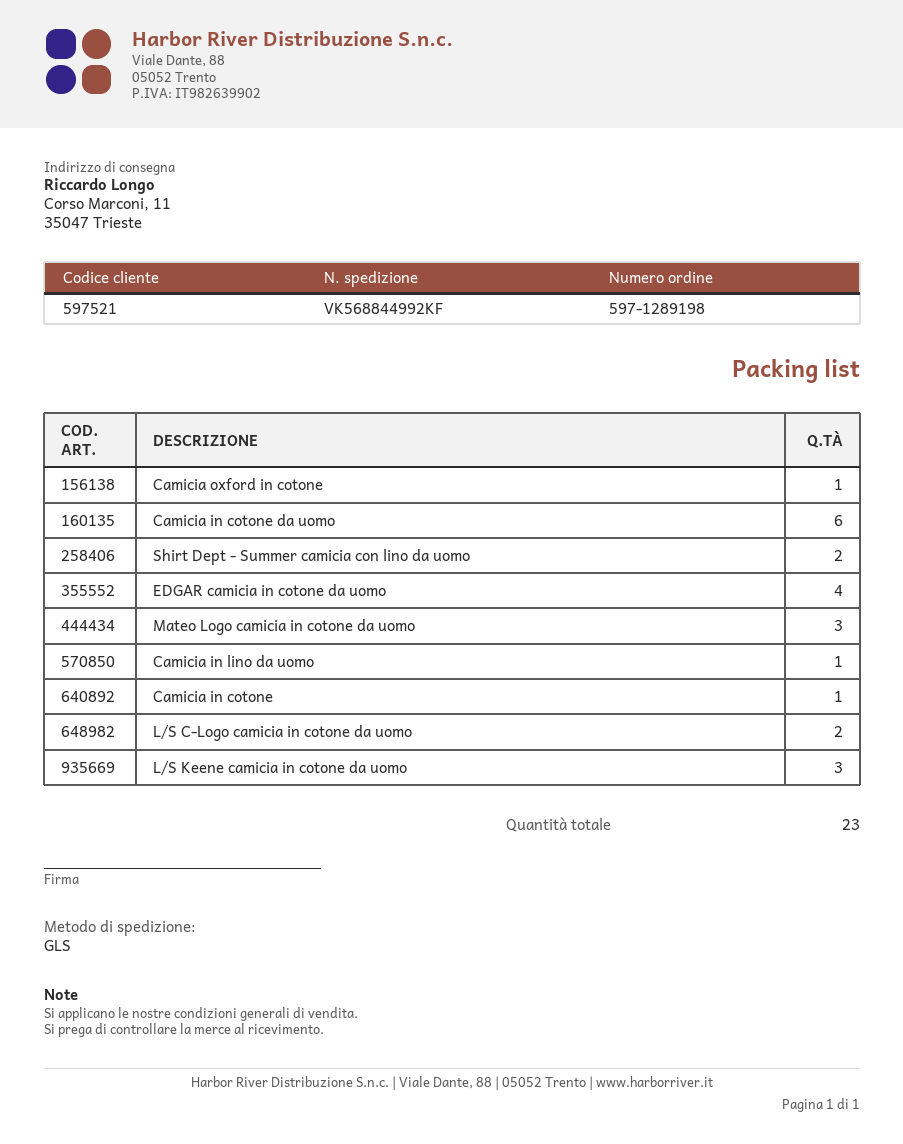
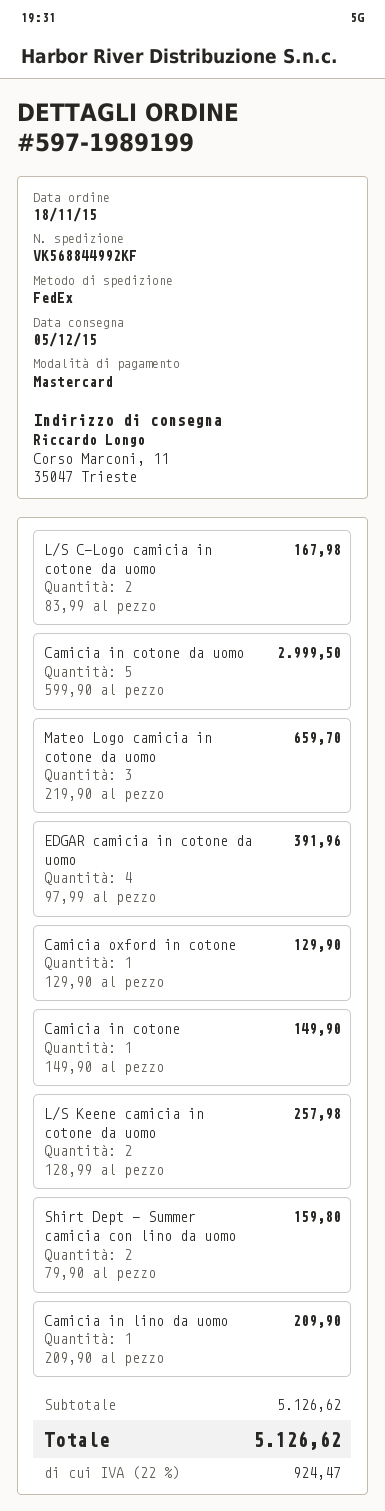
order number: 597-1289198 -> 597-1989199
shipping method: GLS -> FedEx
Camicia in cotone da uomo: 6 -> 5
L/S Keene camicia in cotone da uomo: 3 -> 2

